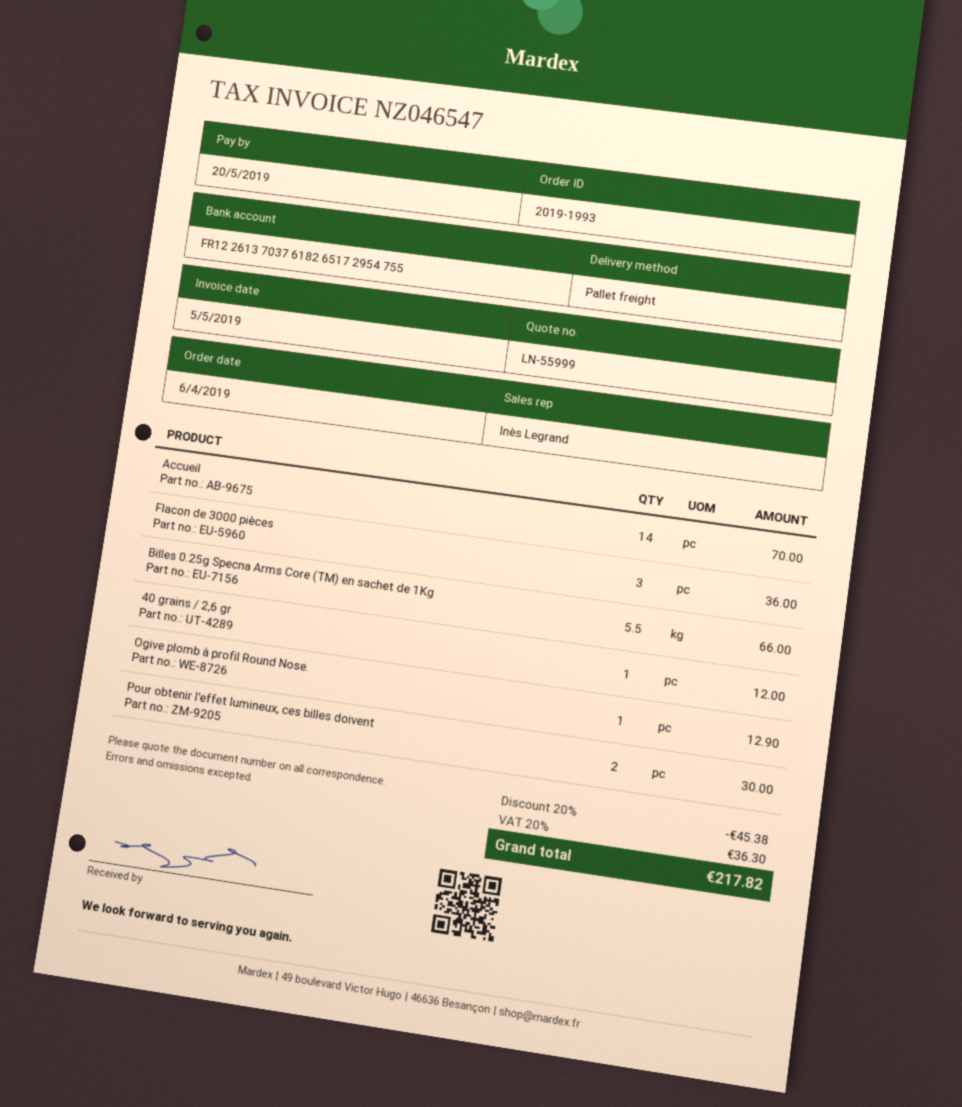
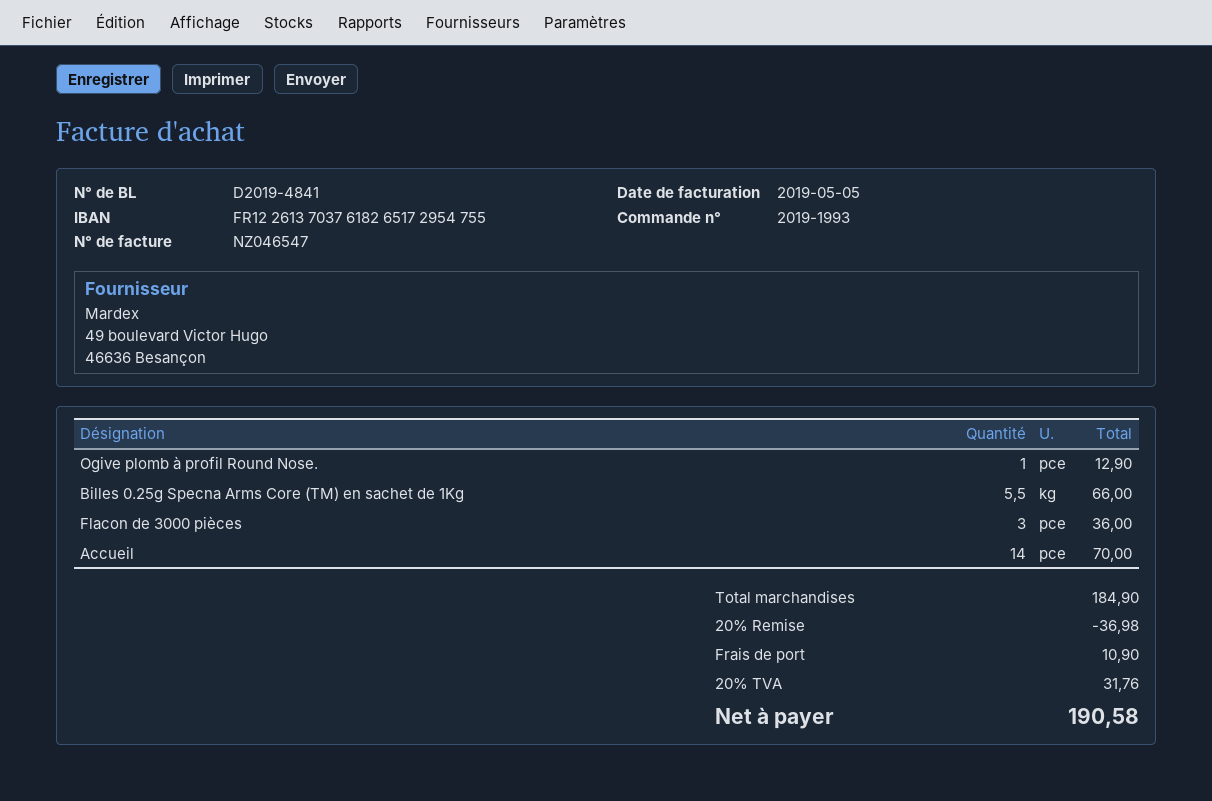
40 grains / 2,6 gr: 1 for 12.00 -> none
Pour obtenir l'effet lumineux, ces billes doivent: 2 for 30.00 -> none
discount: 20% = 45.38 -> 20% = 36.98
shipping: none -> 10.90
tax: 20% = 36.30 -> 20% = 31.76
total: 217.82 -> 190.58

